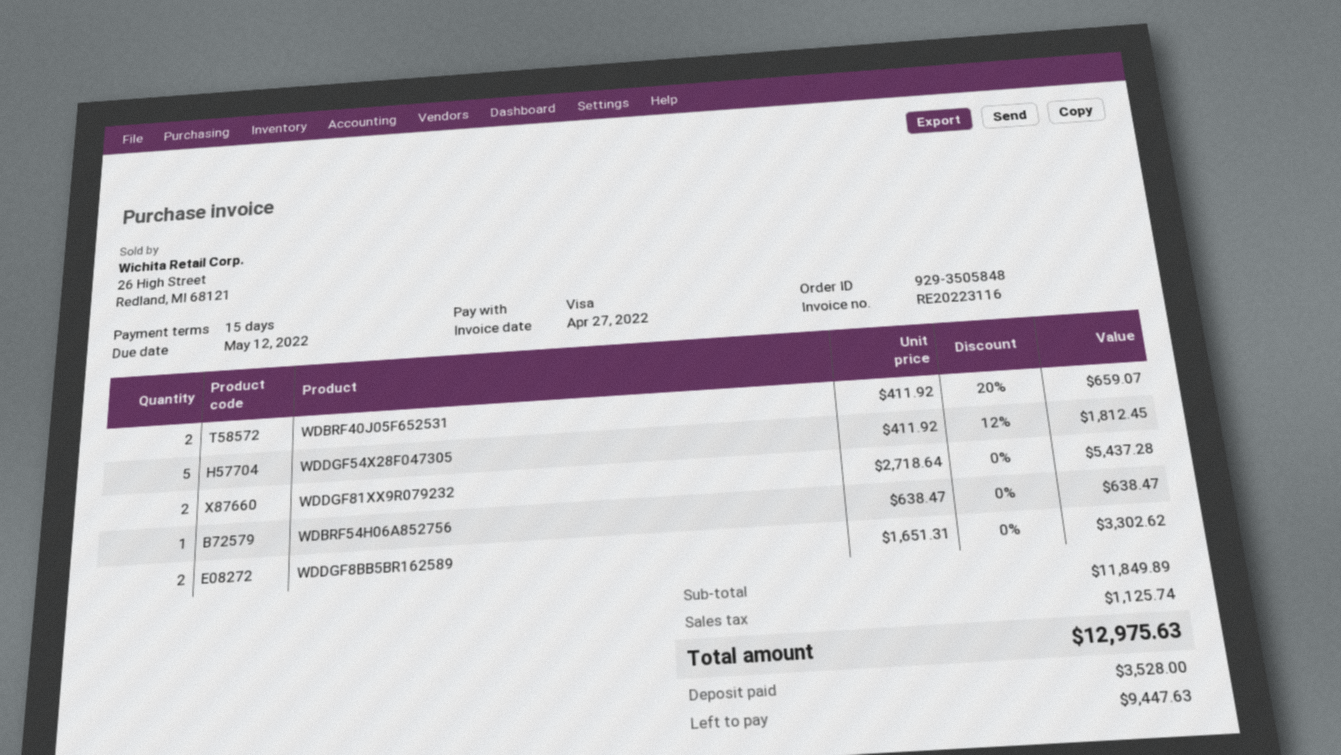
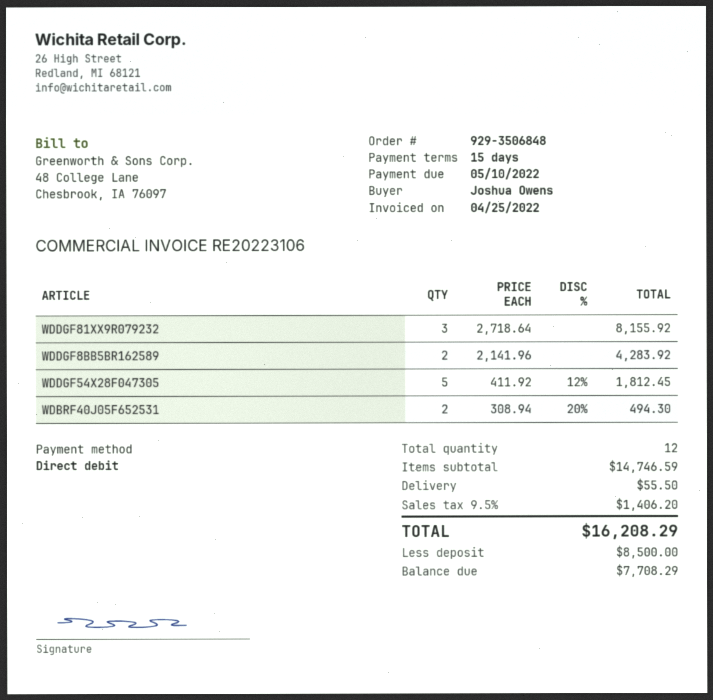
order number: 929-3505848 -> 929-3506848
invoice number: RE20223116 -> RE20223106
invoice date: 2022-04-27 -> 2022-04-25
due date: 2022-05-12 -> 2022-05-10
payment method: Visa -> direct debit
WDBRF40J05F652531: 2 x 411.92 - 20% = 659.07 -> 2 x 308.94 - 20% = 494.30
WDDGF81XX9R079232: 2 x 2718.64 = 5437.28 -> 3 x 2718.64 = 8155.92
WDBRF54H06A852756: 1 x 638.47 = 638.47 -> none
WDDGF8BB5BR162589: 2 x 1651.31 = 3302.62 -> 2 x 2141.96 = 4283.92
subtotal: 11849.89 -> 14746.59
shipping: none -> 55.50
tax: 1125.74 -> 1406.20
total: 12975.63 -> 16208.29
deposit: 3528.00 -> 8500.00
balance: 9447.63 -> 7708.29

